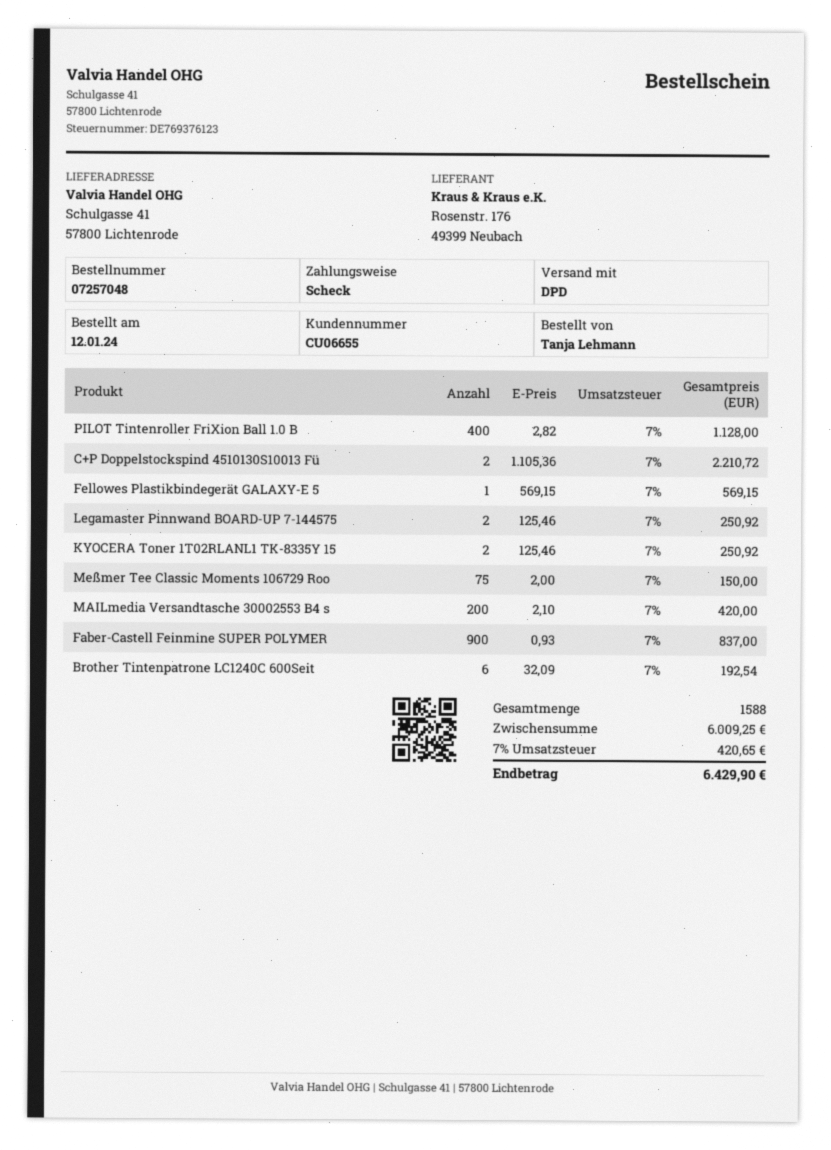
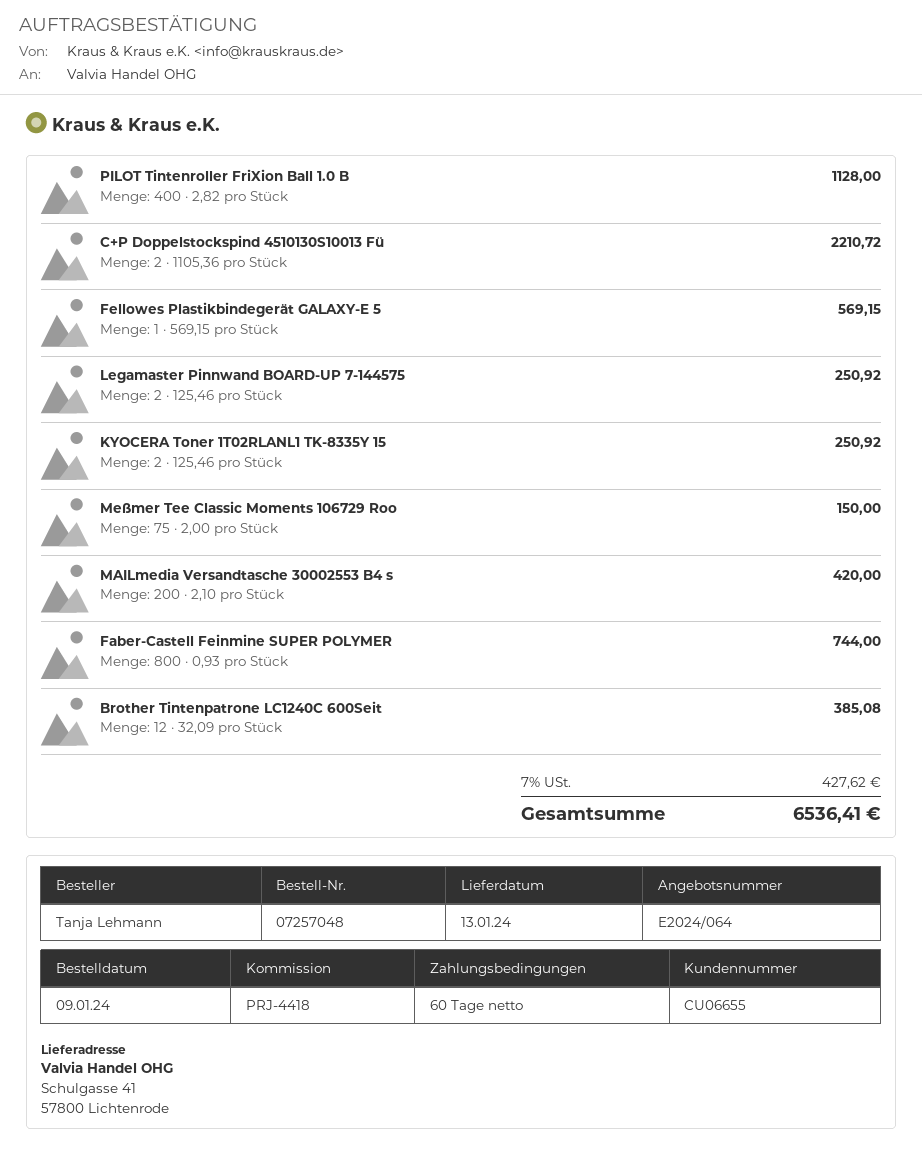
order date: 2024-01-12 -> 2024-01-09
Faber-Castell Feinmine SUPER POLYMER: 900 x 0.93 = 837.00 -> 800 x 0.93 = 744.00
Brother Tintenpatrone LC1240C 600Seit: 6 x 32.09 = 192.54 -> 12 x 32.09 = 385.08
tax: 7% = 420.65 -> 7% = 427.62
total: 6429.90 -> 6536.41

